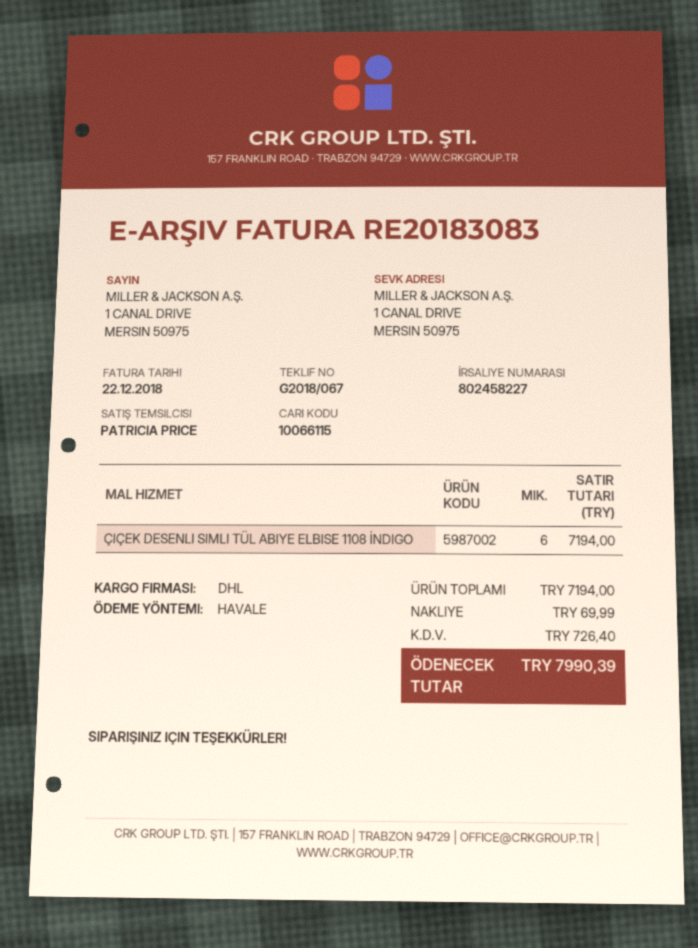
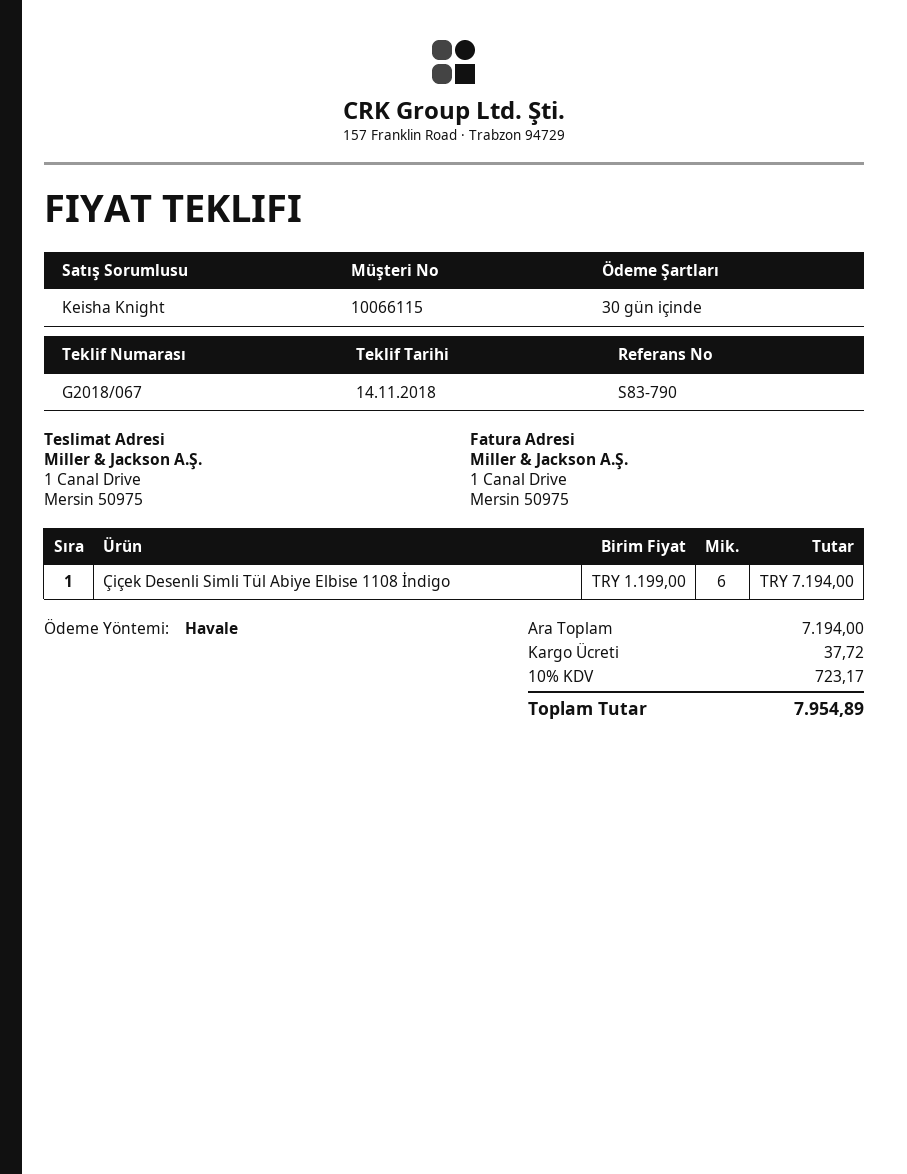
sales rep: PATRICIA PRICE -> Keisha Knight
shipping: 69.99 -> 37.72
tax: 726.40 -> 723.17
total: 7990.39 -> 7954.89

